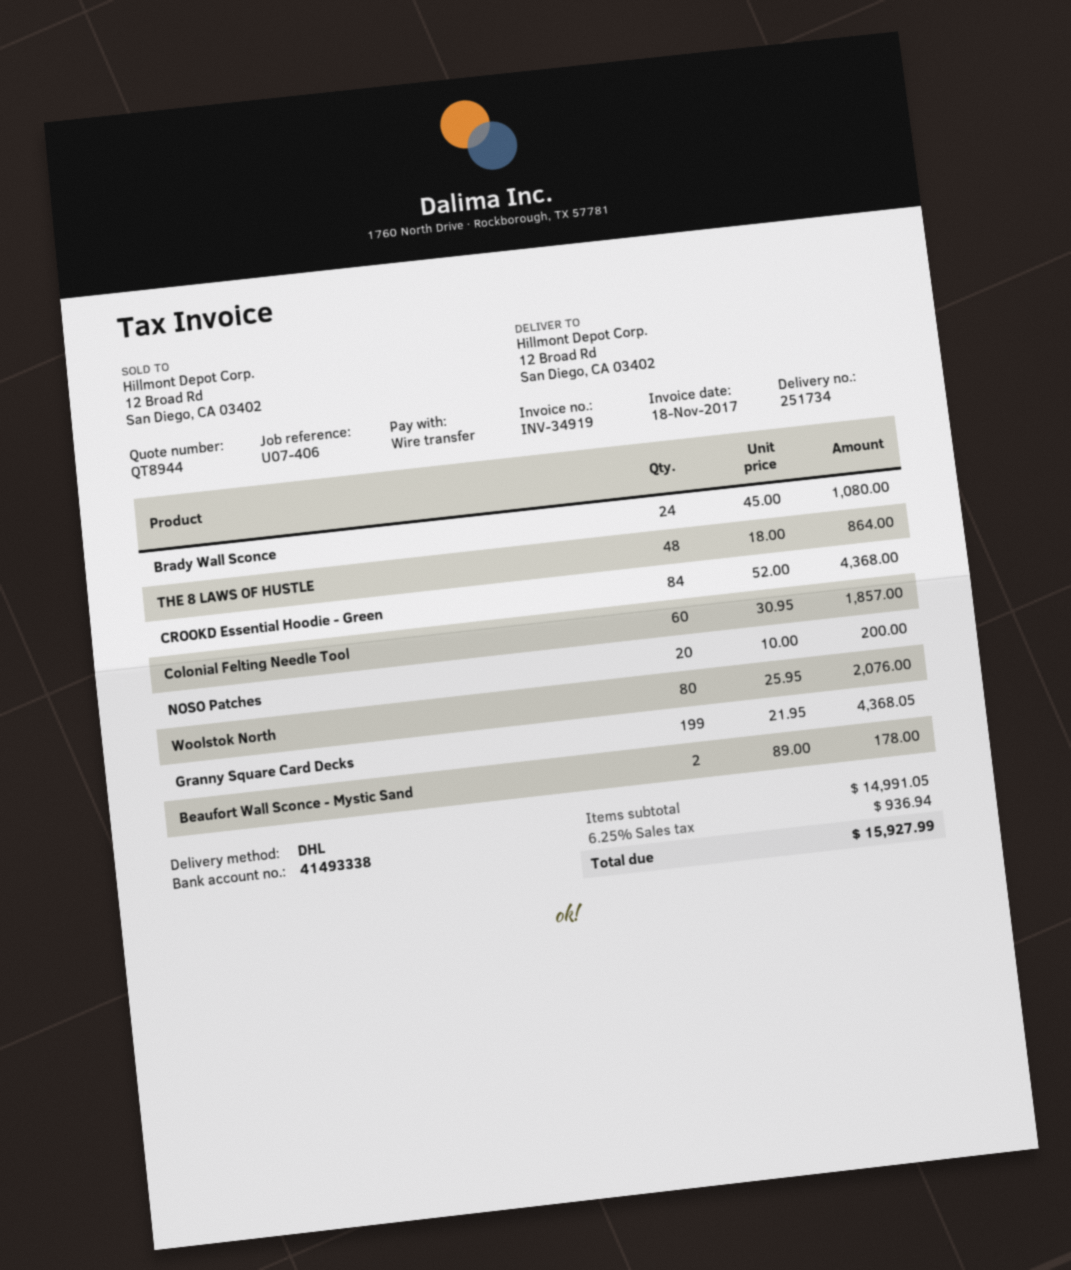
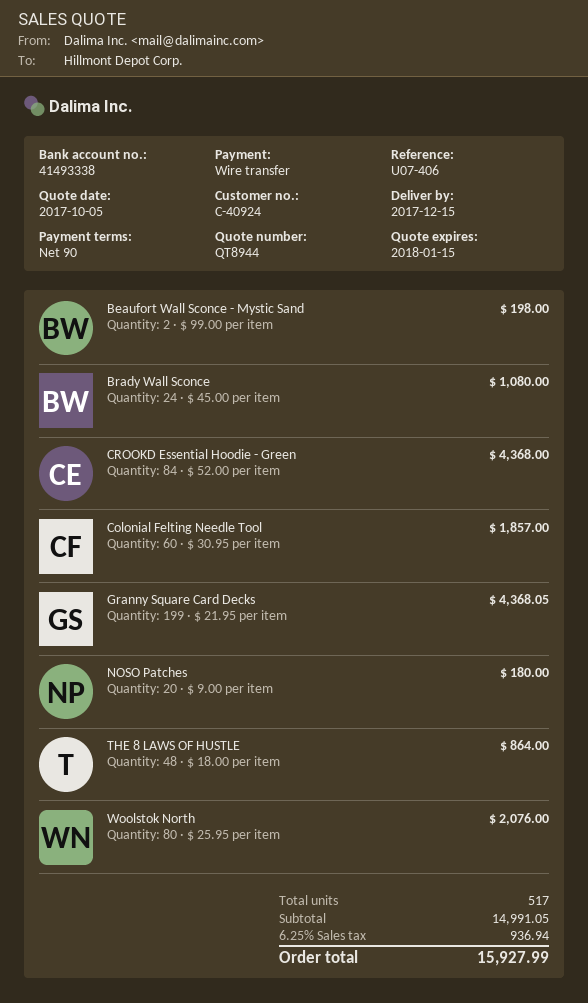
NOSO Patches: 20 x 10.00 = 200.00 -> 20 x 9.00 = 180.00
Beaufort Wall Sconce - Mystic Sand: 2 x 89.00 = 178.00 -> 2 x 99.00 = 198.00

